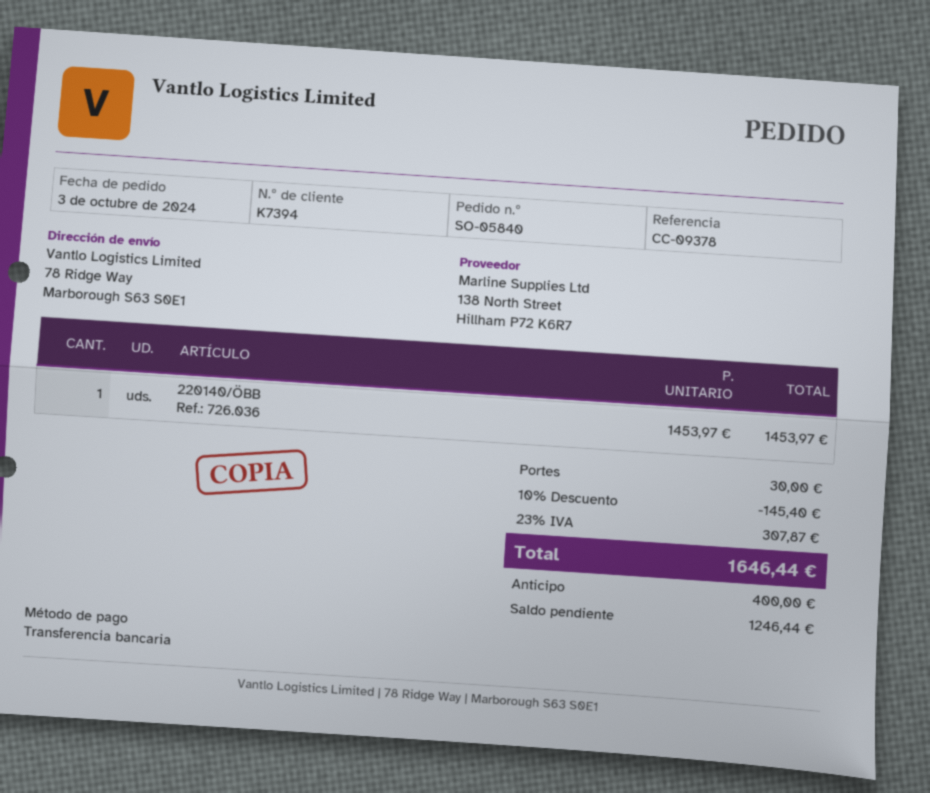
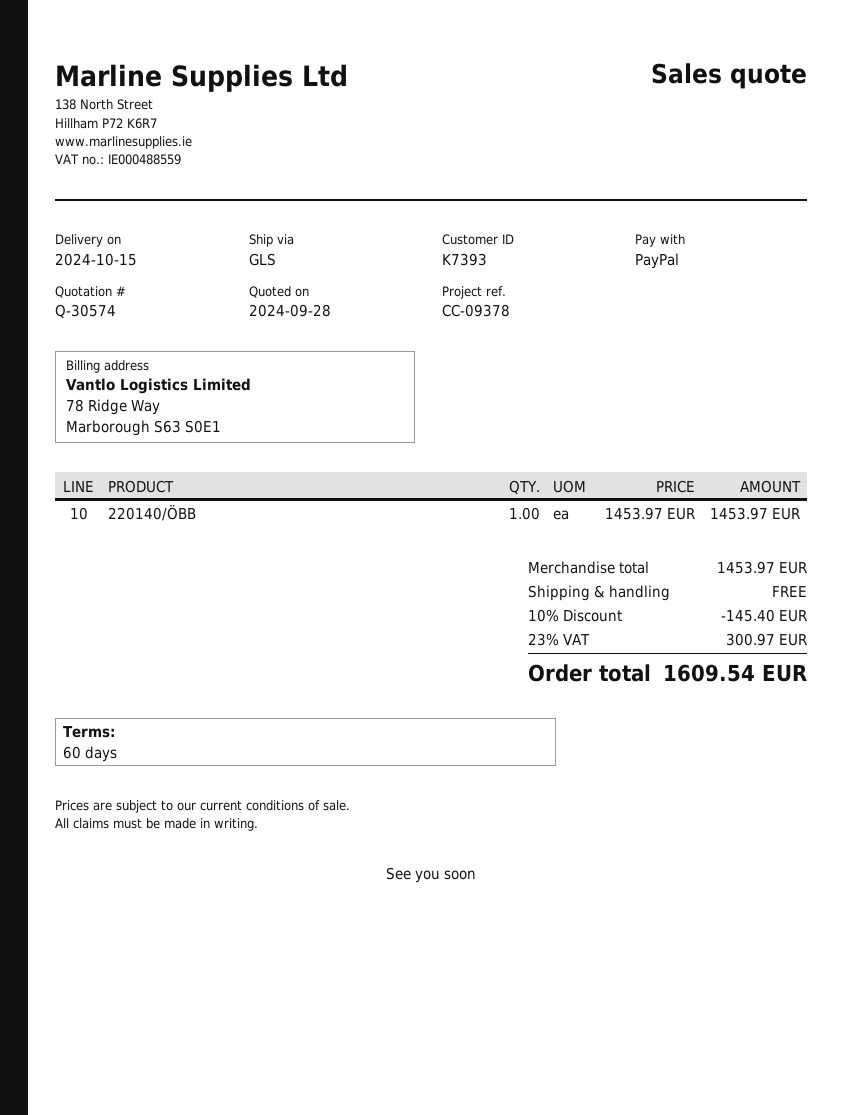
customer number: K7394 -> K7393
payment method: bank transfer -> PayPal
shipping: 30.00 -> 0.00
tax: 23% = 307.87 -> 23% = 300.97
total: 1646.44 -> 1609.54

